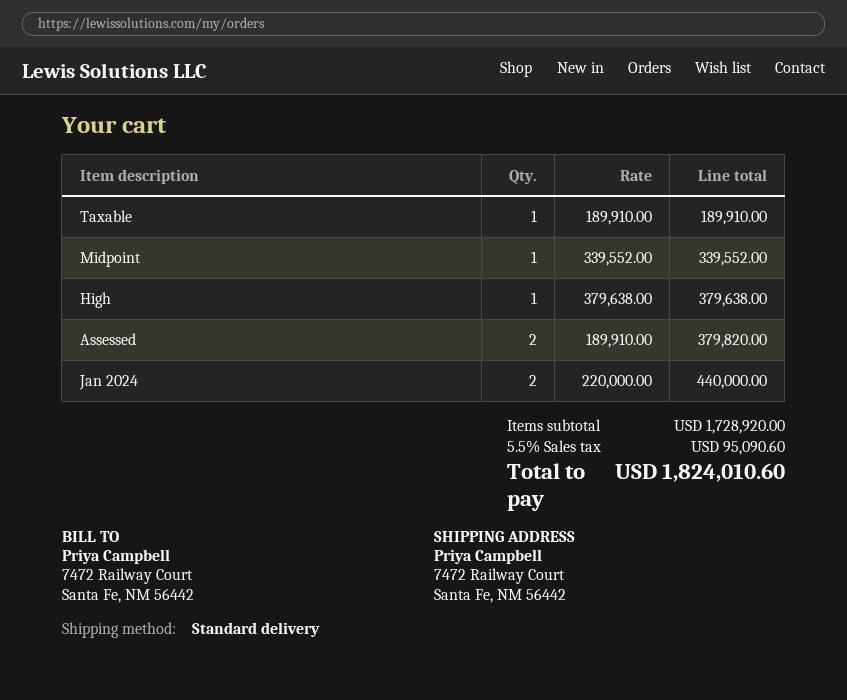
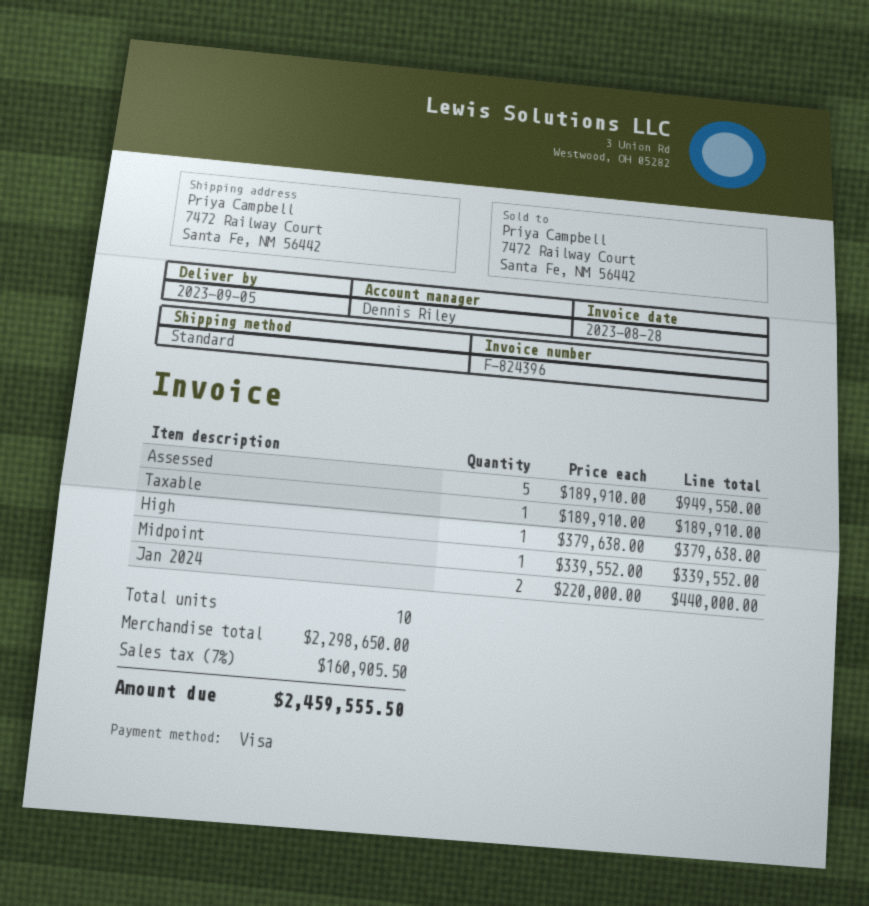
Assessed: 2 x 189910.00 = 379820.00 -> 5 x 189910.00 = 949550.00
subtotal: 1728920.00 -> 2298650.00
tax: 5.5% = 95090.60 -> 7% = 160905.50
total: 1824010.60 -> 2459555.50

